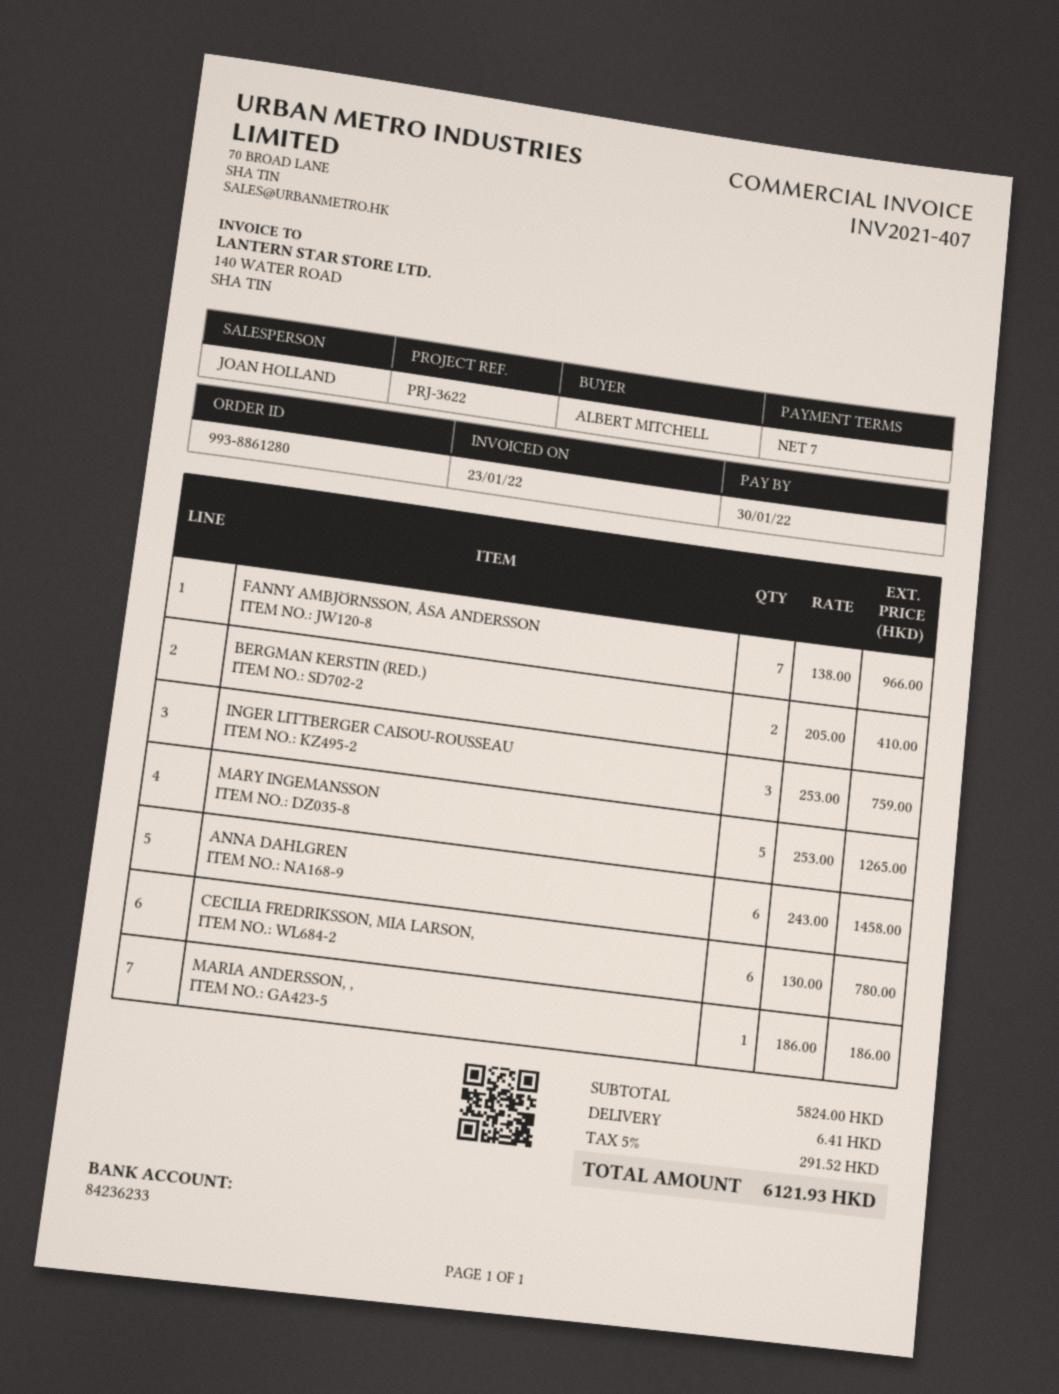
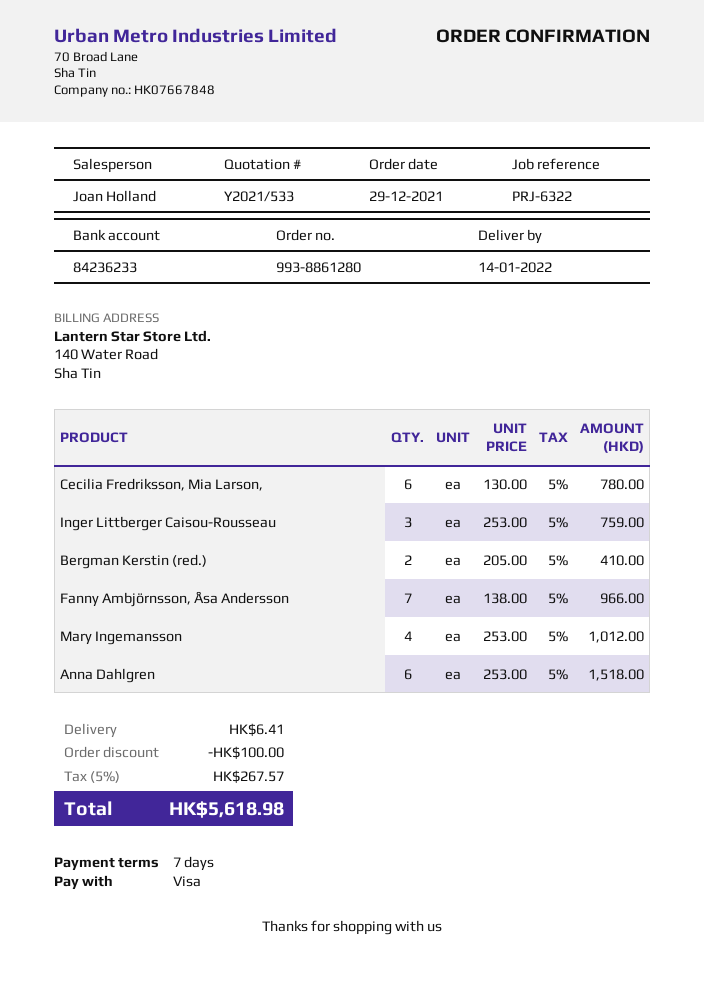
reference: PRJ-3622 -> PRJ-6322
MARY INGEMANSSON: 5 x 253.00 = 1265.00 -> 4 x 253.00 = 1012.00
ANNA DAHLGREN: 6 x 243.00 = 1458.00 -> 6 x 253.00 = 1518.00
MARIA ANDERSSON, ,: 1 x 186.00 = 186.00 -> none
discount: none -> 100.00
tax: 5% = 291.52 -> 5% = 267.57
total: 6121.93 -> 5618.98

